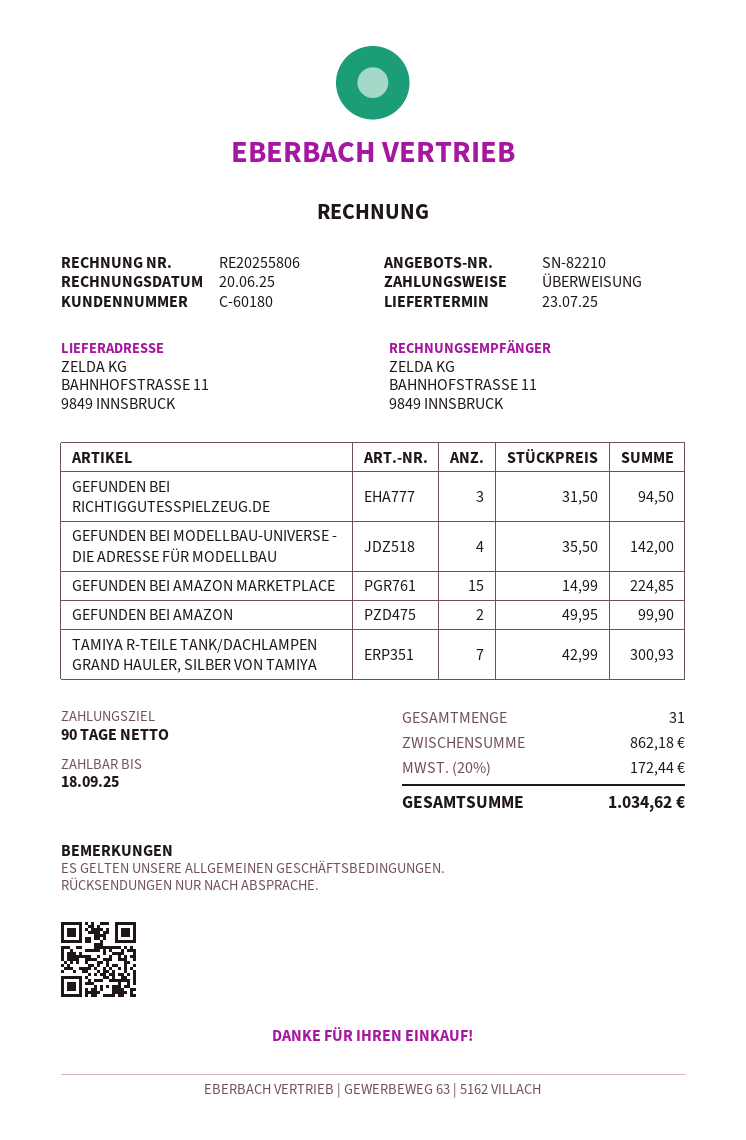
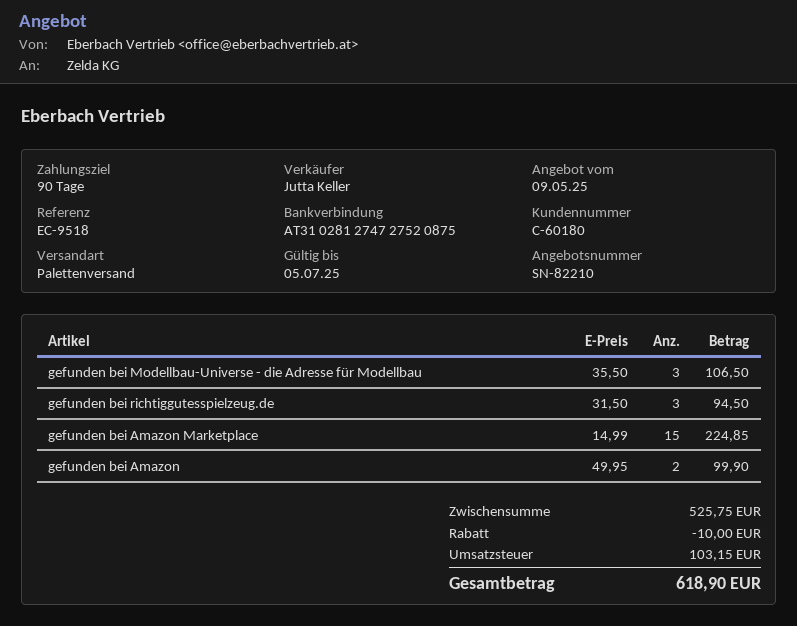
GEFUNDEN BEI MODELLBAU-UNIVERSE - DIE ADRESSE FÜR MODELLBAU: 4 x 35.50 = 142.00 -> 3 x 35.50 = 106.50
TAMIYA R-TEILE TANK/DACHLAMPEN GRAND HAULER, SILBER VON TAMIYA: 7 x 42.99 = 300.93 -> none
subtotal: 862.18 -> 525.75
discount: none -> 10.00
tax: 172.44 -> 103.15
total: 1034.62 -> 618.90

